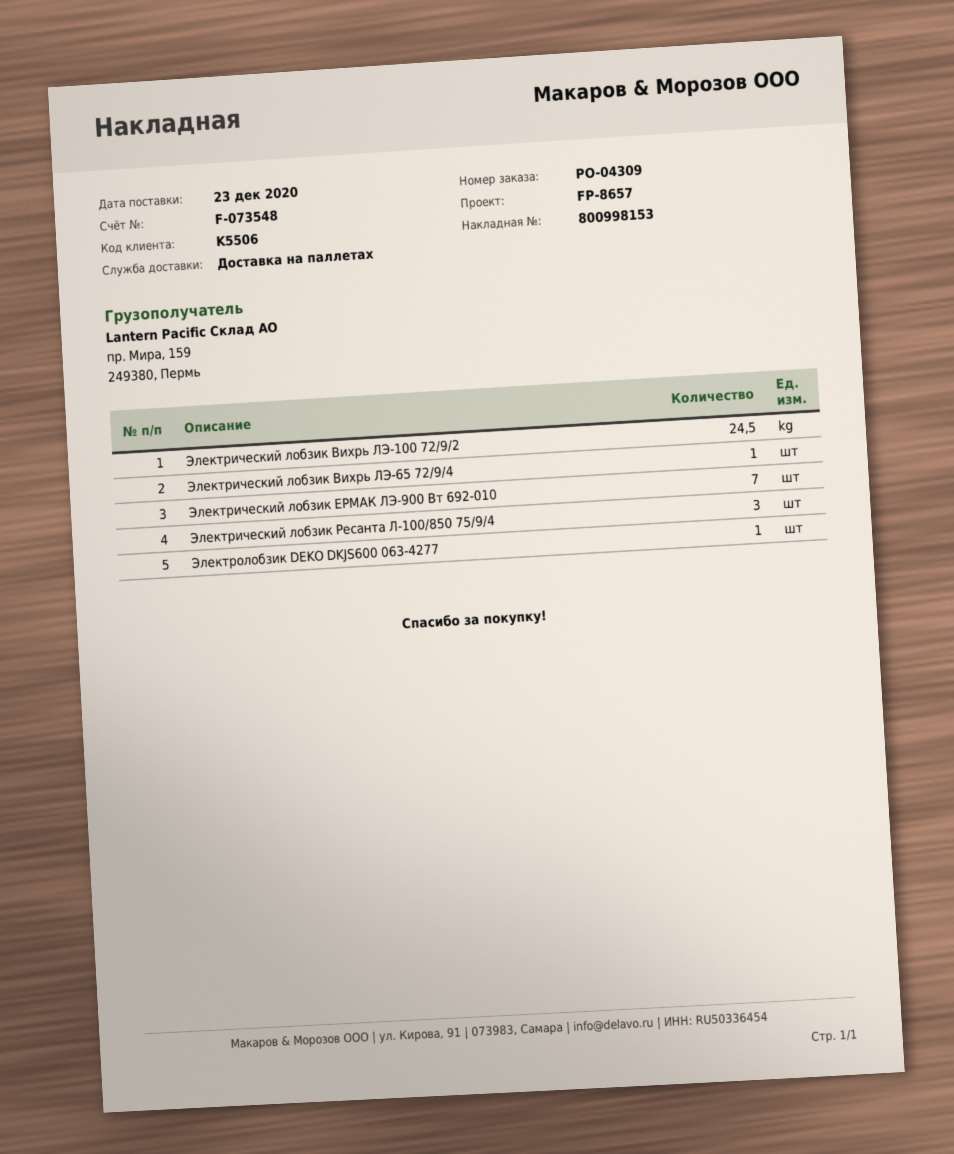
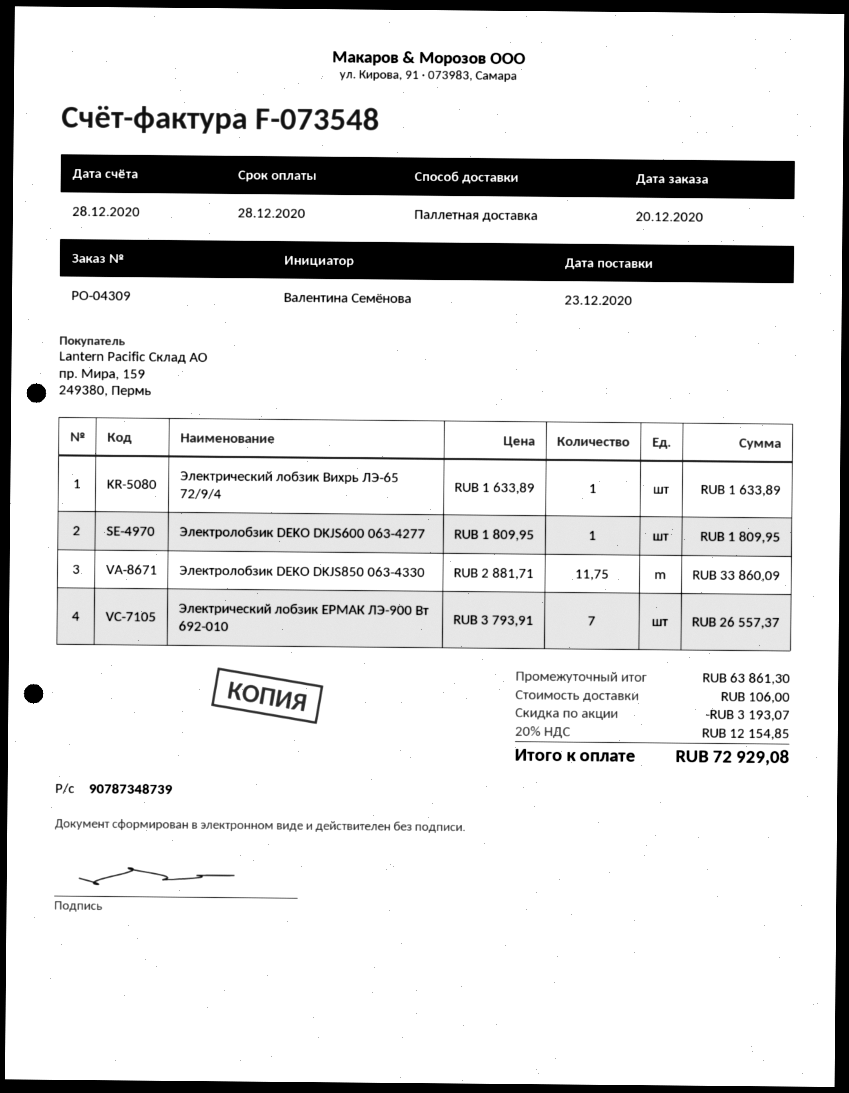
Электрический лобзик Вихрь ЛЭ-100 72/9/2: 24.5 -> none
Электрический лобзик Ресанта Л-100/850 75/9/4: 3 -> none
Электролобзик DEKO DKJS850 063-4330: none -> 11.75

